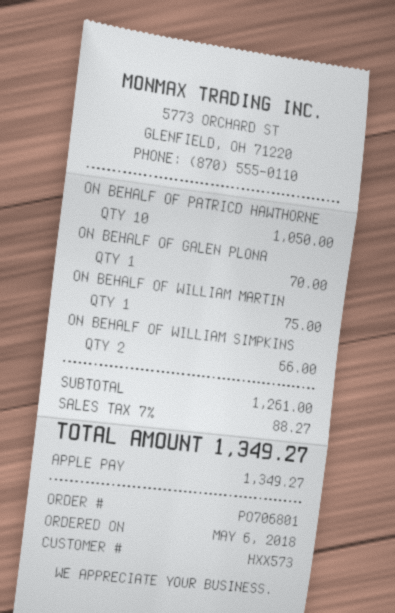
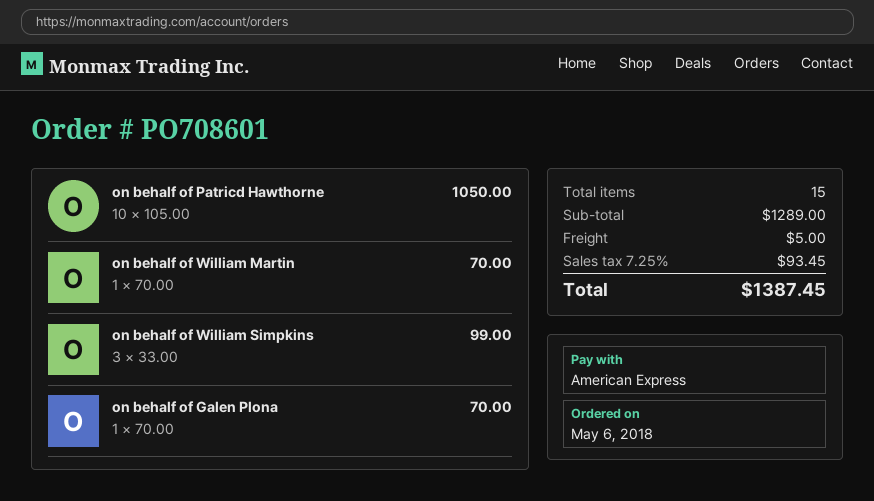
order number: PO706801 -> PO708601
payment method: Apple Pay -> American Express
ON BEHALF OF WILLIAM MARTIN: 1 for 75.00 -> 1 for 70.00
ON BEHALF OF WILLIAM SIMPKINS: 2 for 66.00 -> 3 for 99.00
subtotal: 1261.00 -> 1289.00
shipping: none -> 5.00
tax: 7% = 88.27 -> 7.25% = 93.45
total: 1349.27 -> 1387.45

